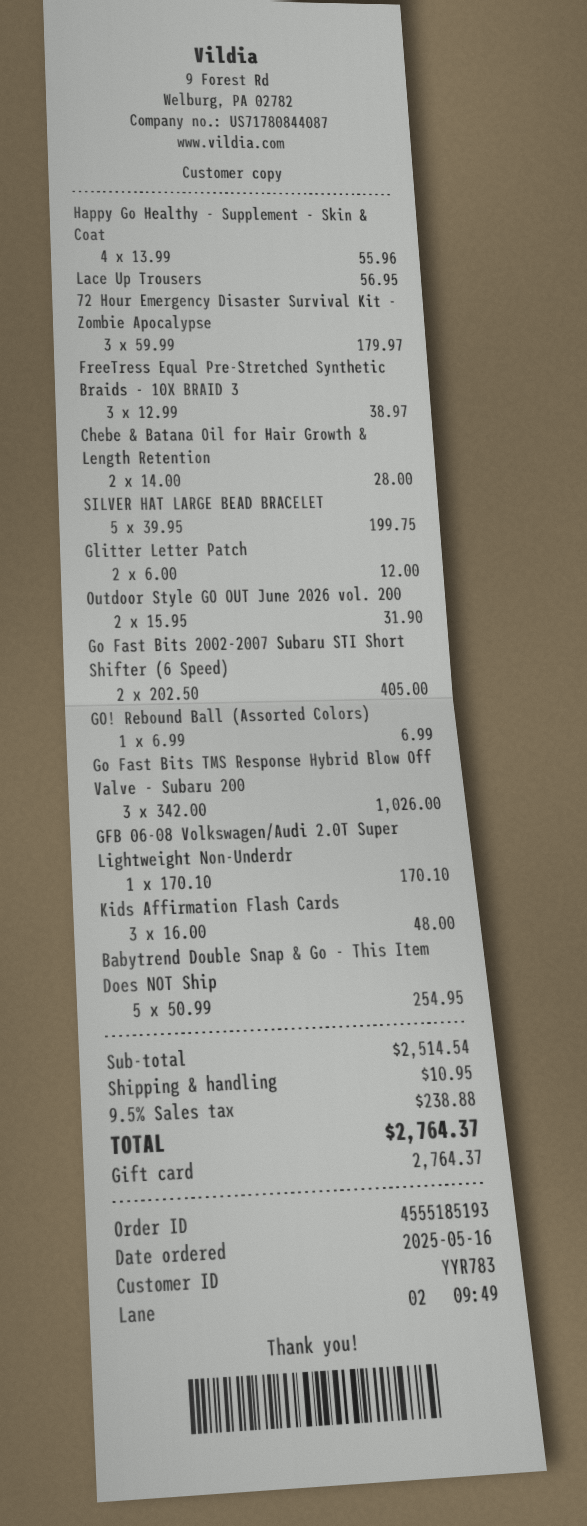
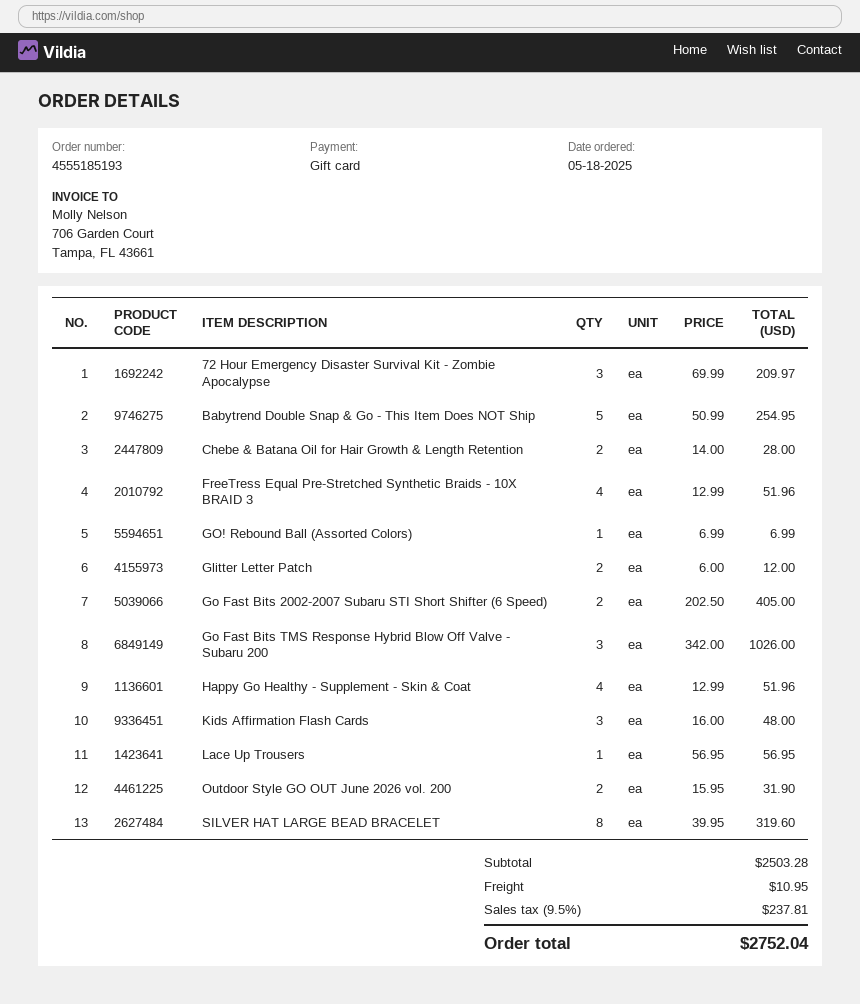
order date: 2025-05-16 -> 2025-05-18
Happy Go Healthy - Supplement - Skin & Coat: 4 x 13.99 = 55.96 -> 4 x 12.99 = 51.96
72 Hour Emergency Disaster Survival Kit - Zombie Apocalypse: 3 x 59.99 = 179.97 -> 3 x 69.99 = 209.97
FreeTress Equal Pre-Stretched Synthetic Braids - 10X BRAID 3: 3 x 12.99 = 38.97 -> 4 x 12.99 = 51.96
SILVER HAT LARGE BEAD BRACELET: 5 x 39.95 = 199.75 -> 8 x 39.95 = 319.60
GFB 06-08 Volkswagen/Audi 2.0T Super Lightweight Non-Underdr: 1 x 170.10 = 170.10 -> none
subtotal: 2514.54 -> 2503.28
tax: 9.5% = 238.88 -> 9.5% = 237.81
total: 2764.37 -> 2752.04

